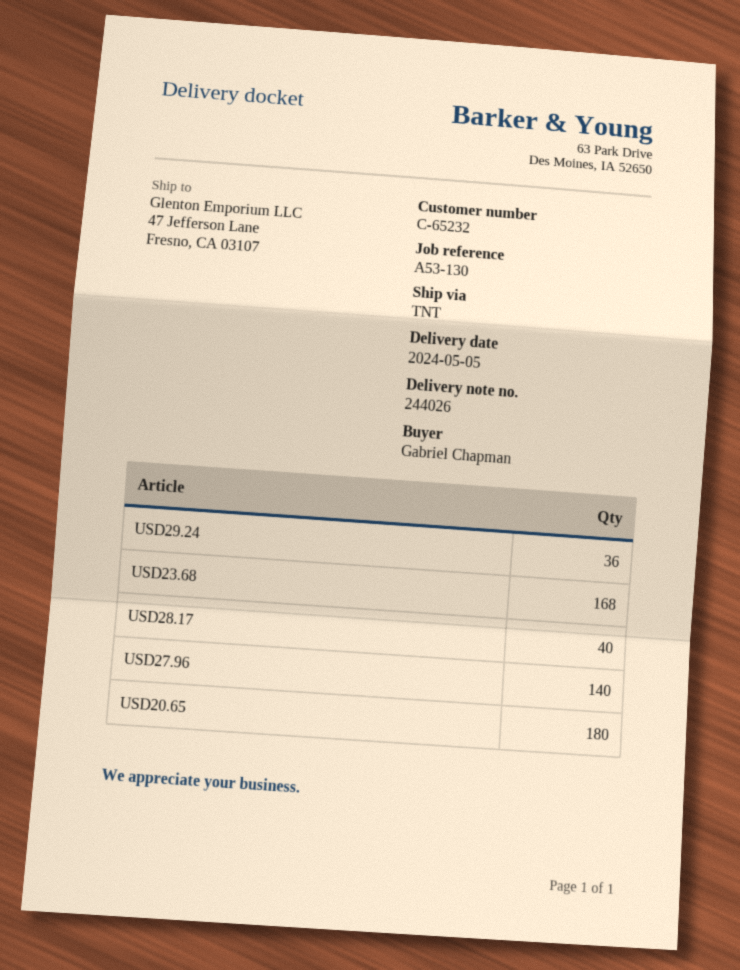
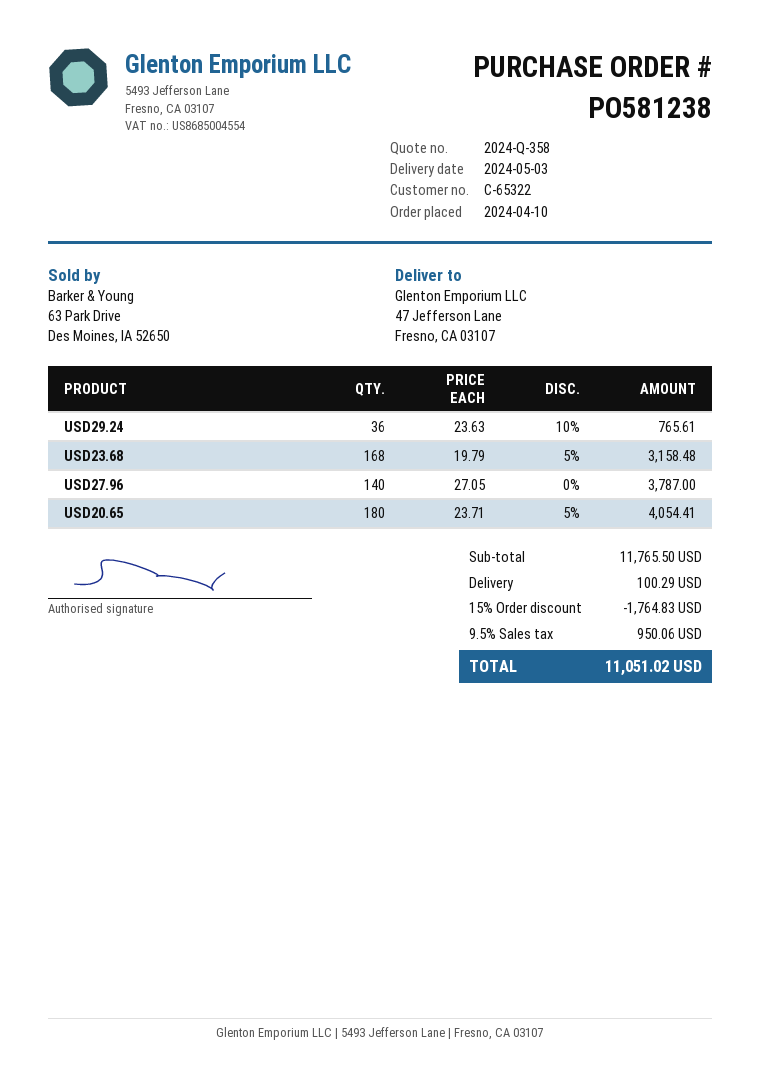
delivery date: 2024-05-05 -> 2024-05-03
customer number: C-65232 -> C-65322
USD28.17: 40 -> none

